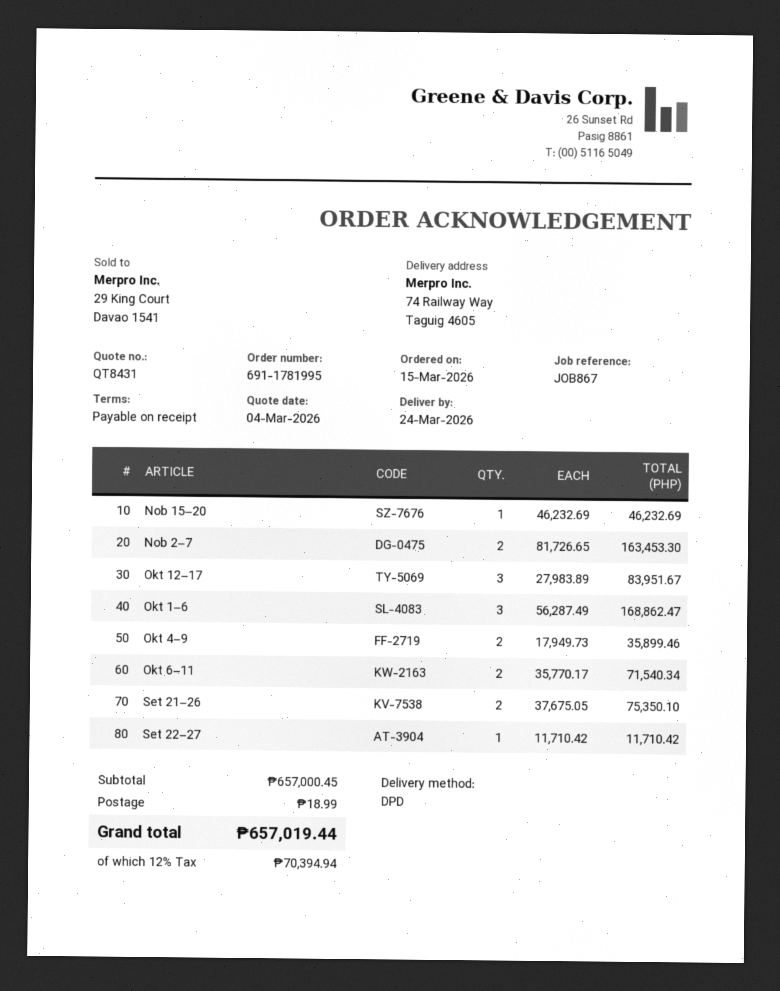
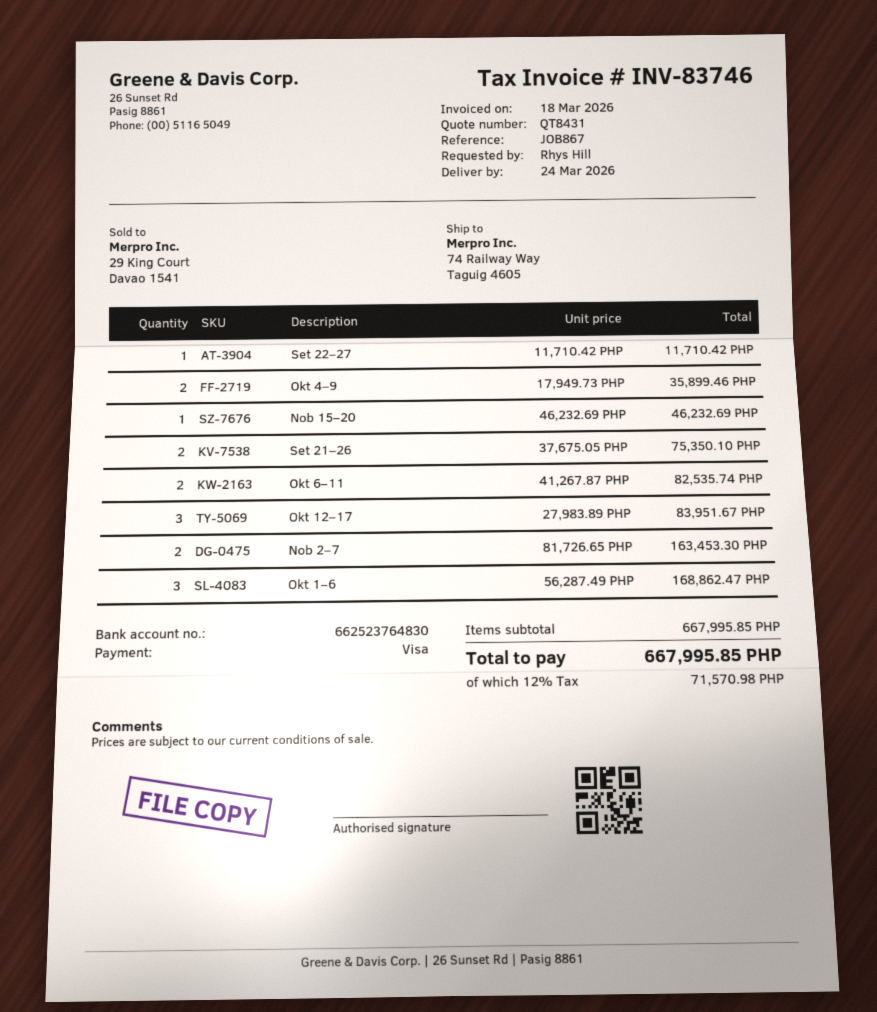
Okt 6–11: 2 x 35770.17 = 71540.34 -> 2 x 41267.87 = 82535.74
subtotal: 657000.45 -> 667995.85
shipping: 18.99 -> none
tax: 12% = 70394.94 -> 12% = 71570.98
total: 657019.44 -> 667995.85

